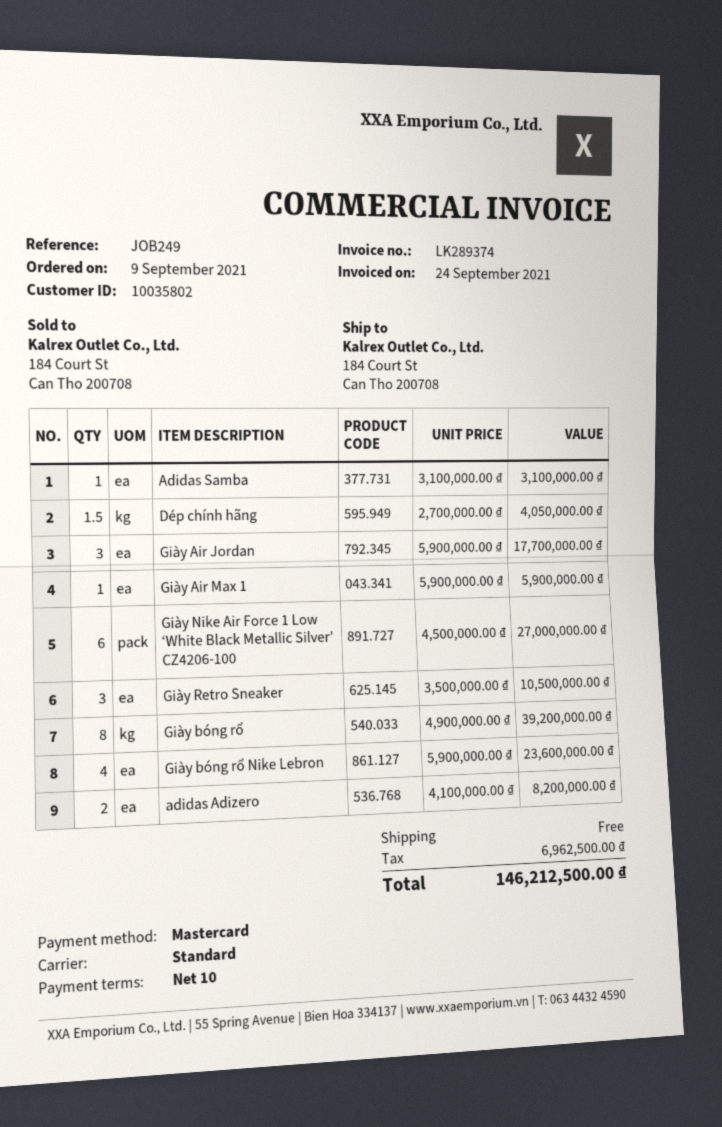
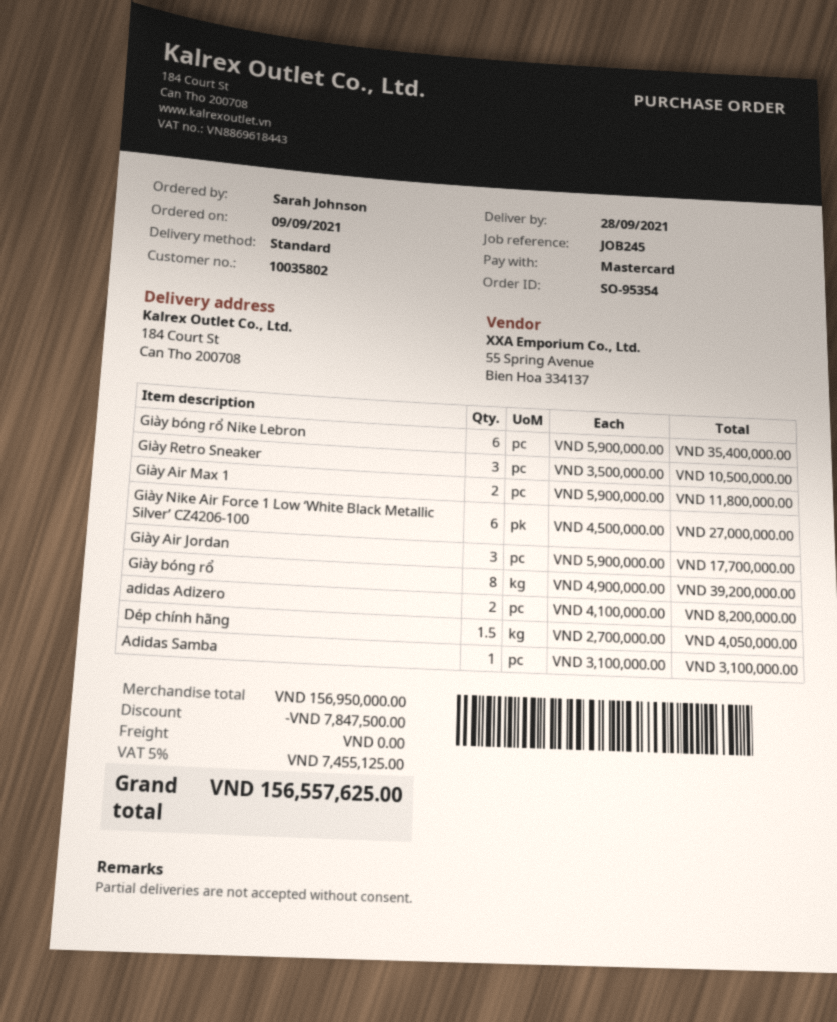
reference: JOB249 -> JOB245
Giày Air Max 1: 1 x 5900000.00 = 5900000.00 -> 2 x 5900000.00 = 11800000.00
Giày bóng rổ Nike Lebron: 4 x 5900000.00 = 23600000.00 -> 6 x 5900000.00 = 35400000.00
discount: none -> 7847500.00
tax: 6962500.00 -> 7455125.00
total: 146212500.00 -> 156557625.00

